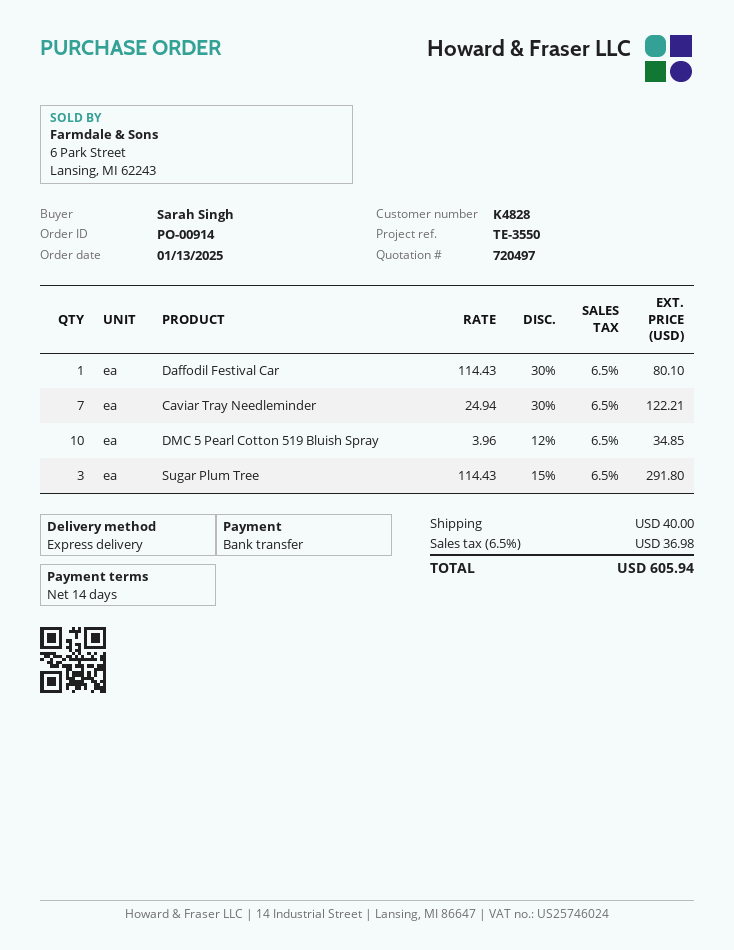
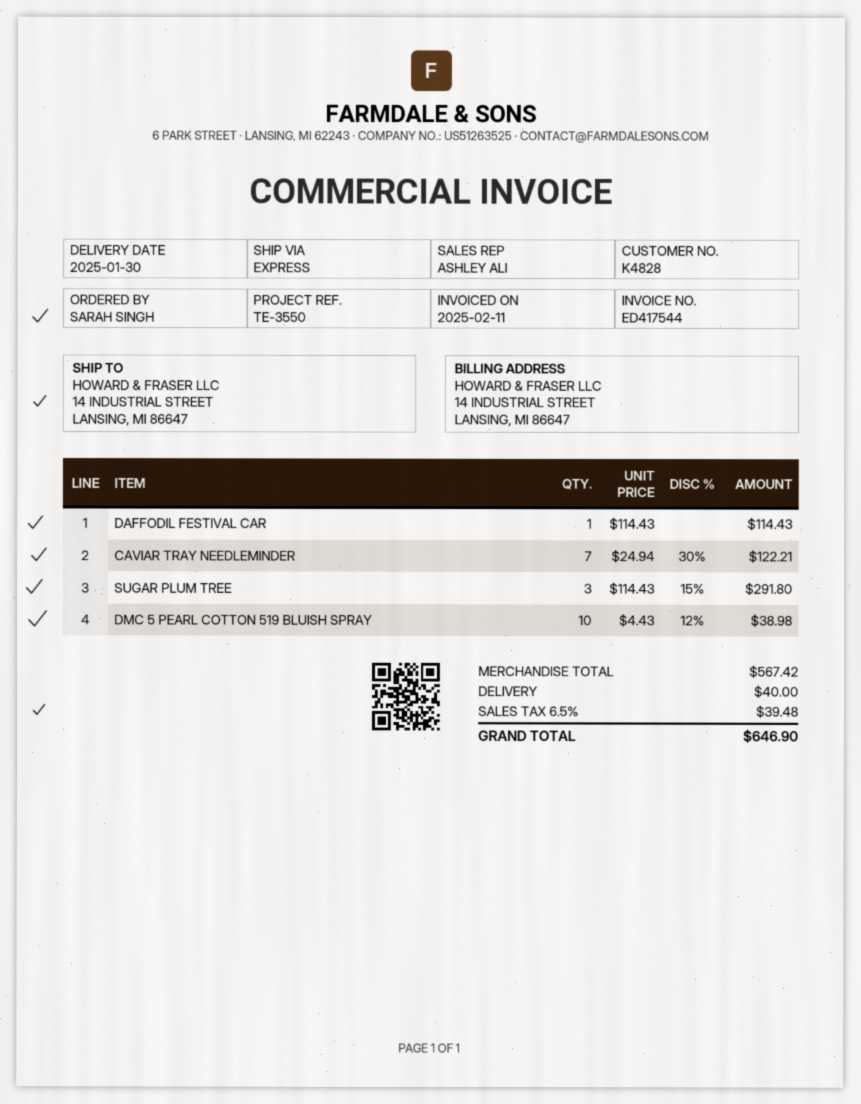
Daffodil Festival Car: 1 x 114.43 - 30% = 80.10 -> 1 x 114.43 = 114.43
DMC 5 Pearl Cotton 519 Bluish Spray: 10 x 3.96 - 12% = 34.85 -> 10 x 4.43 - 12% = 38.98
tax: 6.5% = 36.98 -> 6.5% = 39.48
total: 605.94 -> 646.90

